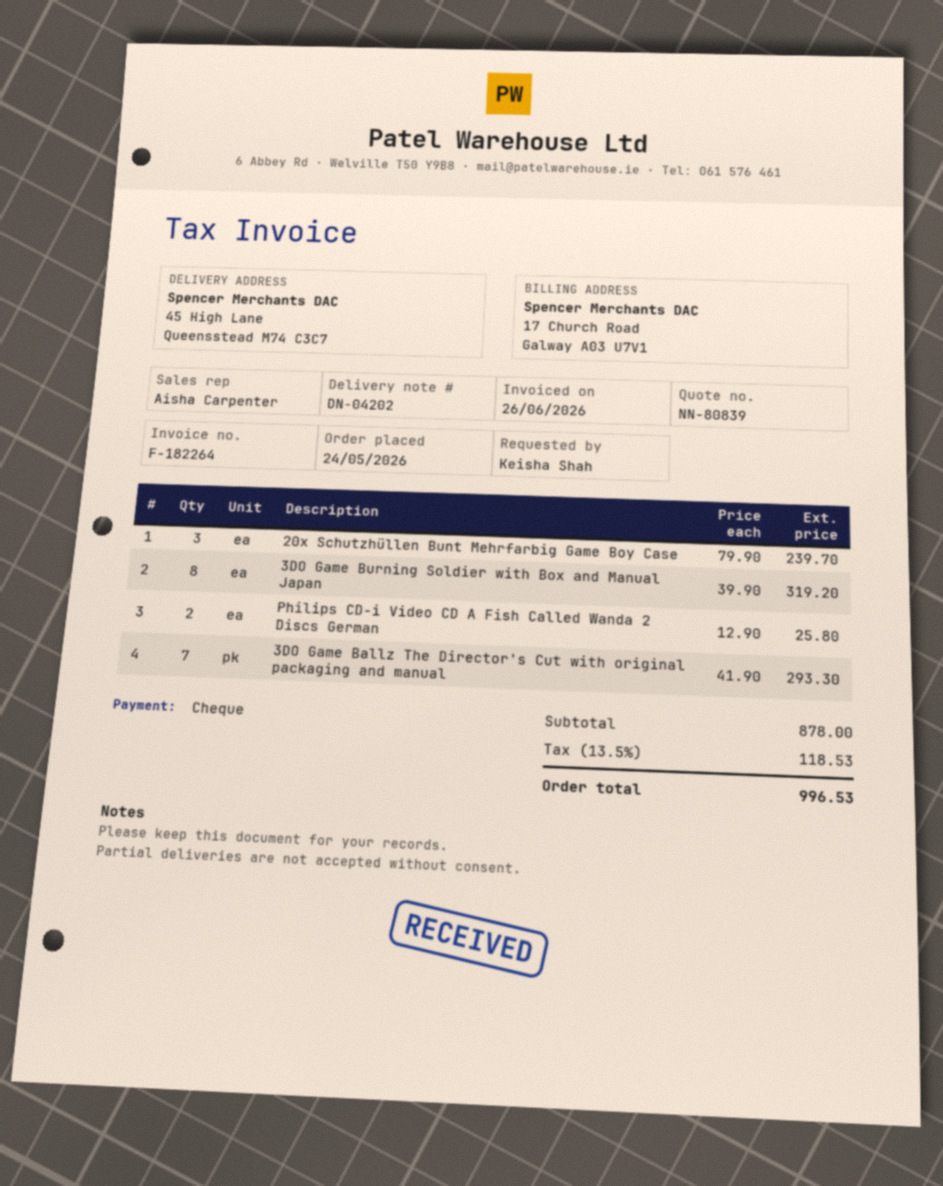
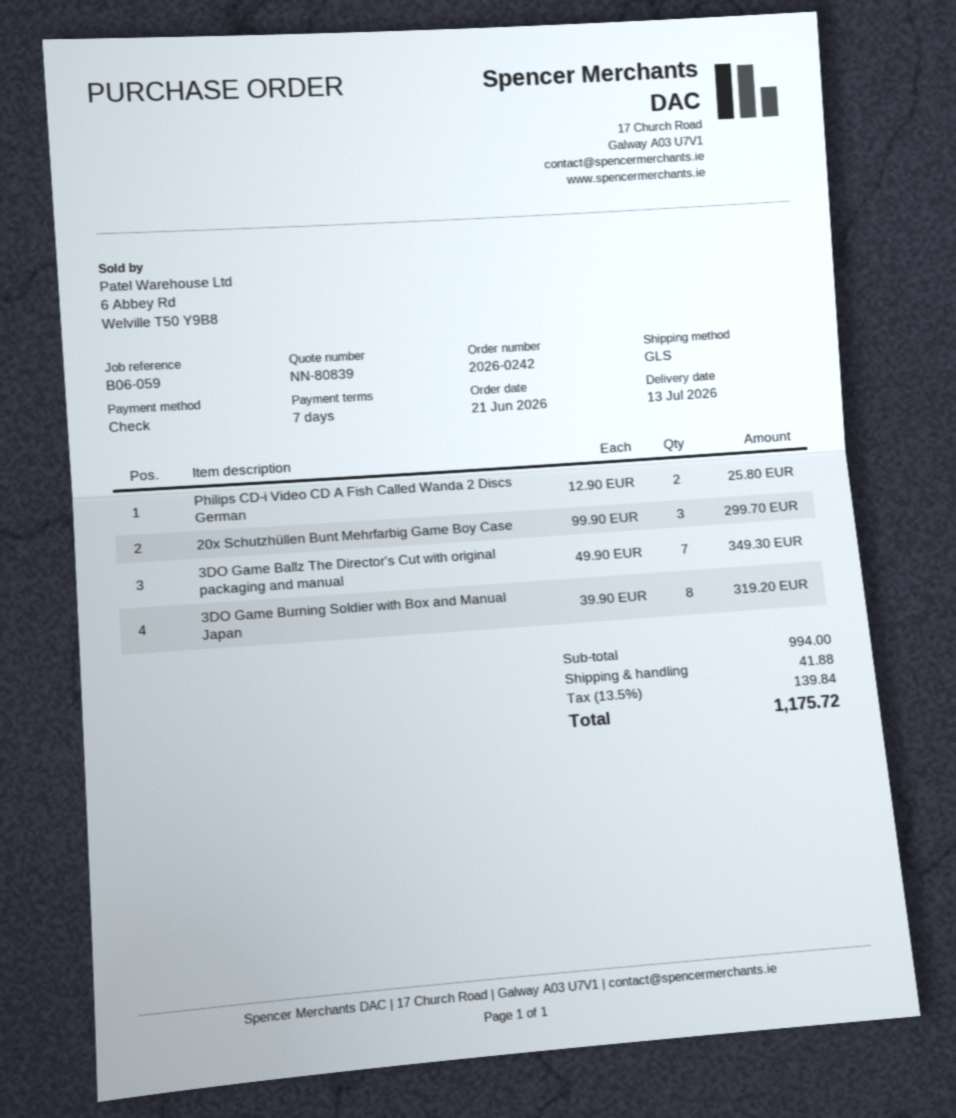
order date: 2026-05-24 -> 2026-06-21
20x Schutzhüllen Bunt Mehrfarbig Game Boy Case: 3 x 79.90 = 239.70 -> 3 x 99.90 = 299.70
3DO Game Ballz The Director's Cut with original packaging and manual: 7 x 41.90 = 293.30 -> 7 x 49.90 = 349.30
subtotal: 878.00 -> 994.00
shipping: none -> 41.88
tax: 13.5% = 118.53 -> 13.5% = 139.84
total: 996.53 -> 1175.72

